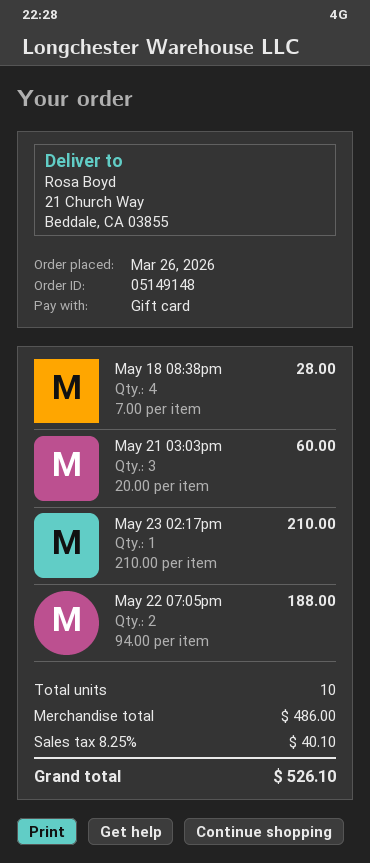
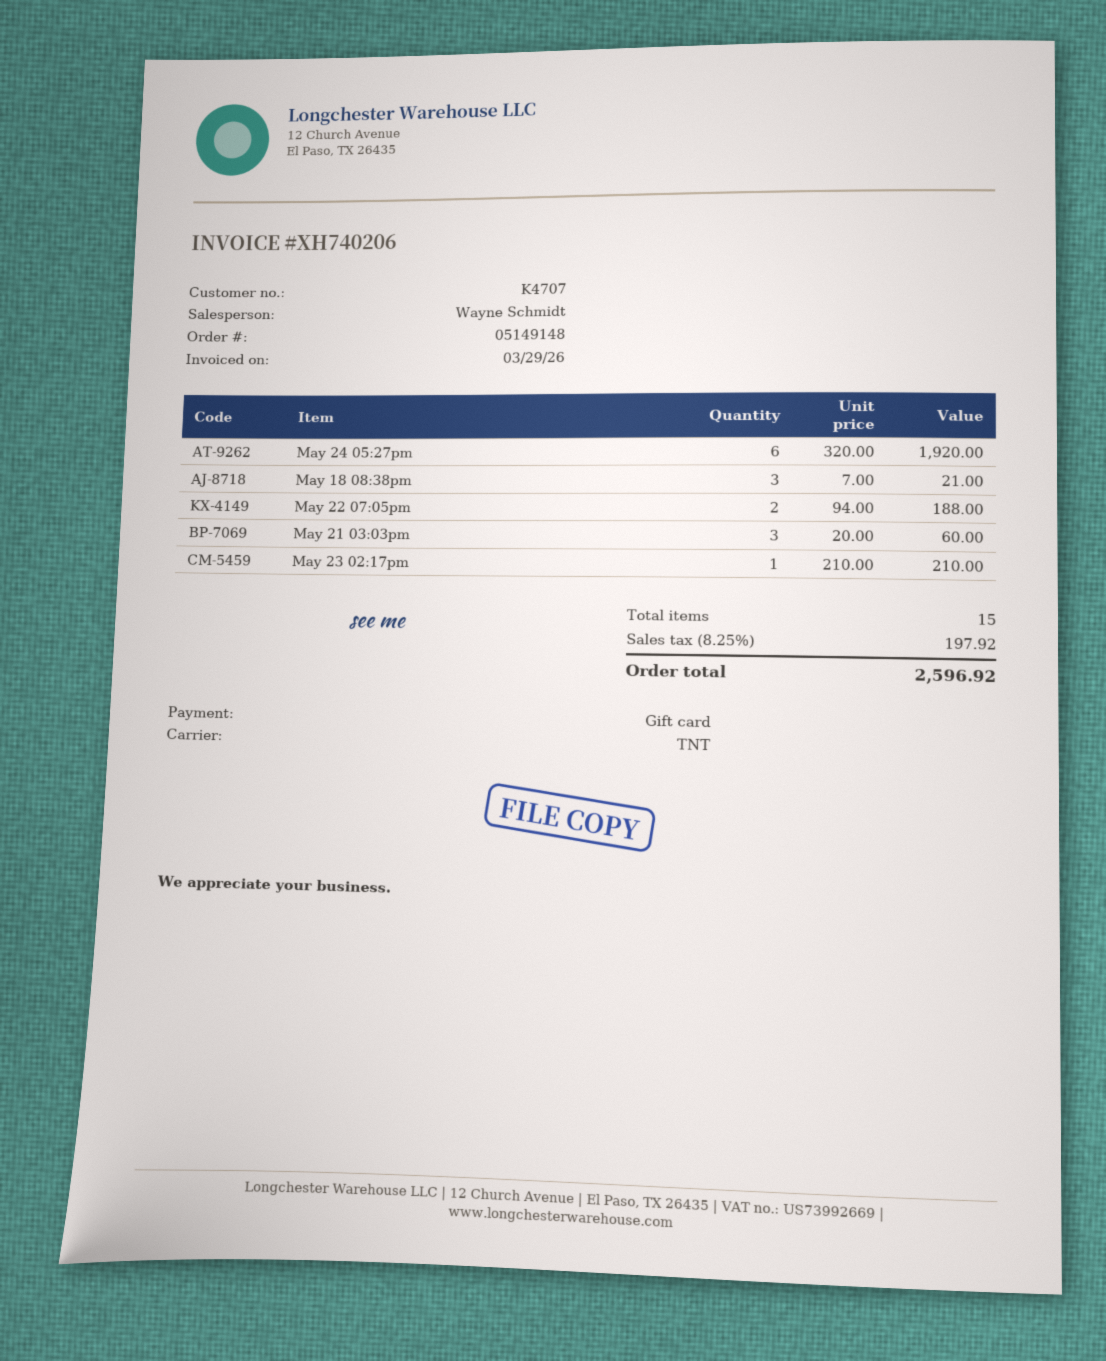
May 18 08:38pm: 4 x 7.00 = 28.00 -> 3 x 7.00 = 21.00
May 24 05:27pm: none -> 6 x 320.00 = 1920.00
total quantity: 10 -> 15
tax: 8.25% = 40.10 -> 8.25% = 197.92
total: 526.10 -> 2596.92

